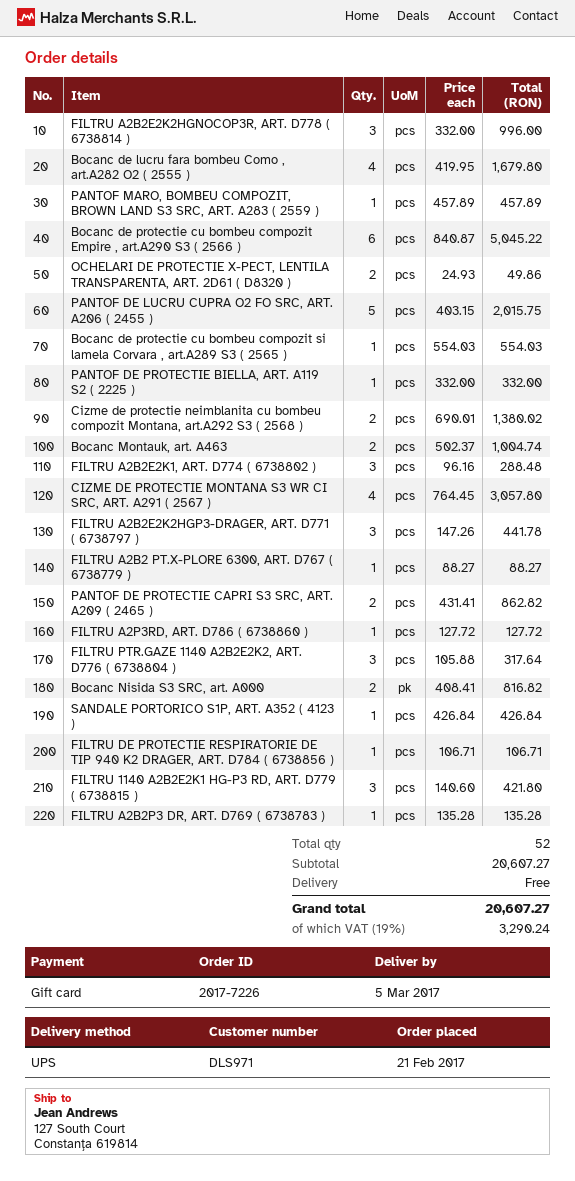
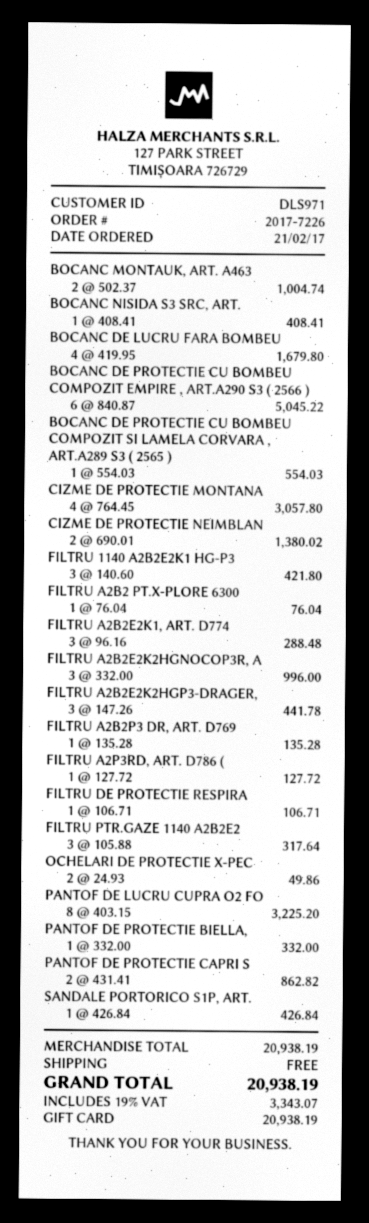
PANTOF MARO, BOMBEU COMPOZIT, BROWN LAND S3 SRC, ART. A283 ( 2559 ): 1 x 457.89 = 457.89 -> none
PANTOF DE LUCRU CUPRA O2 FO SRC, ART. A206 ( 2455 ): 5 x 403.15 = 2015.75 -> 8 x 403.15 = 3225.20
FILTRU A2B2 PT.X-PLORE 6300, ART. D767 ( 6738779 ): 1 x 88.27 = 88.27 -> 1 x 76.04 = 76.04
Bocanc Nisida S3 SRC, art. A000: 2 x 408.41 = 816.82 -> 1 x 408.41 = 408.41
subtotal: 20607.27 -> 20938.19
tax: 19% = 3290.24 -> 19% = 3343.07
total: 20607.27 -> 20938.19

